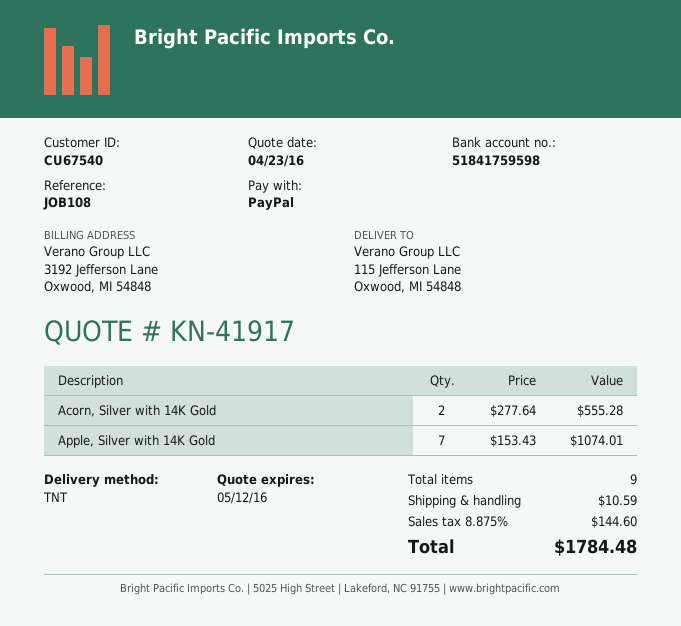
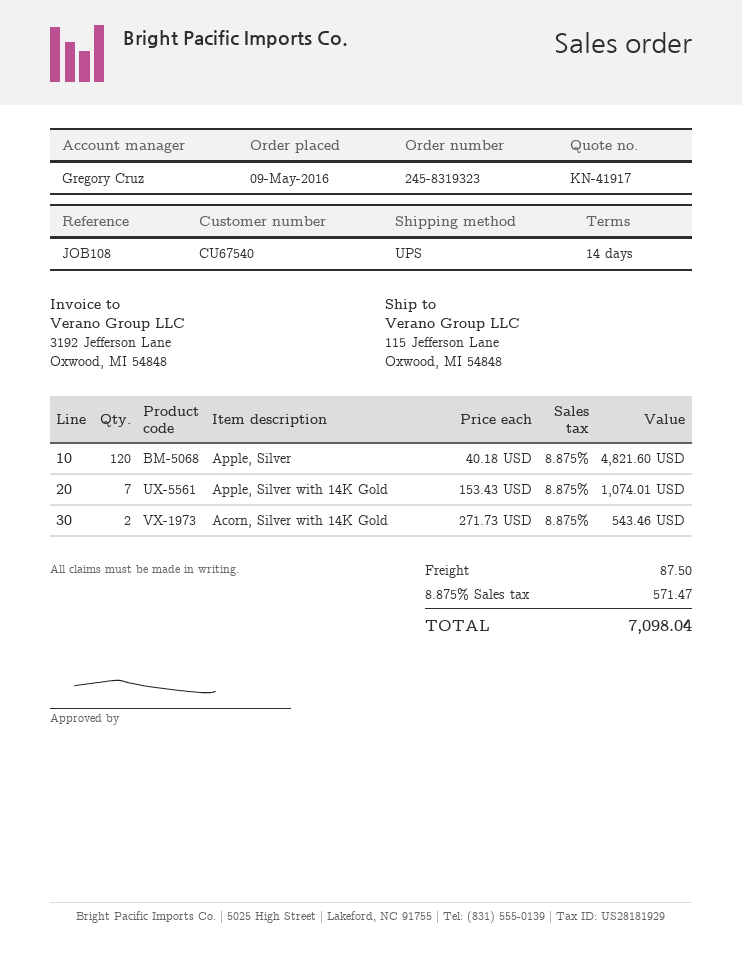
shipping method: TNT -> UPS
Acorn, Silver with 14K Gold: 2 x 277.64 = 555.28 -> 2 x 271.73 = 543.46
Apple, Silver: none -> 120 x 40.18 = 4821.60
shipping: 10.59 -> 87.50
tax: 8.875% = 144.60 -> 8.875% = 571.47
total: 1784.48 -> 7098.04

